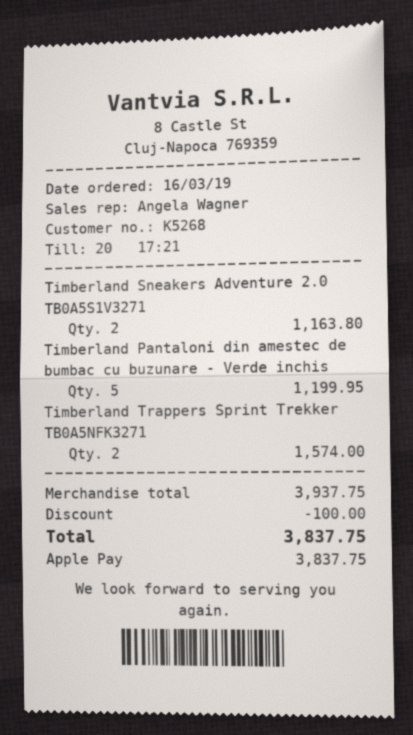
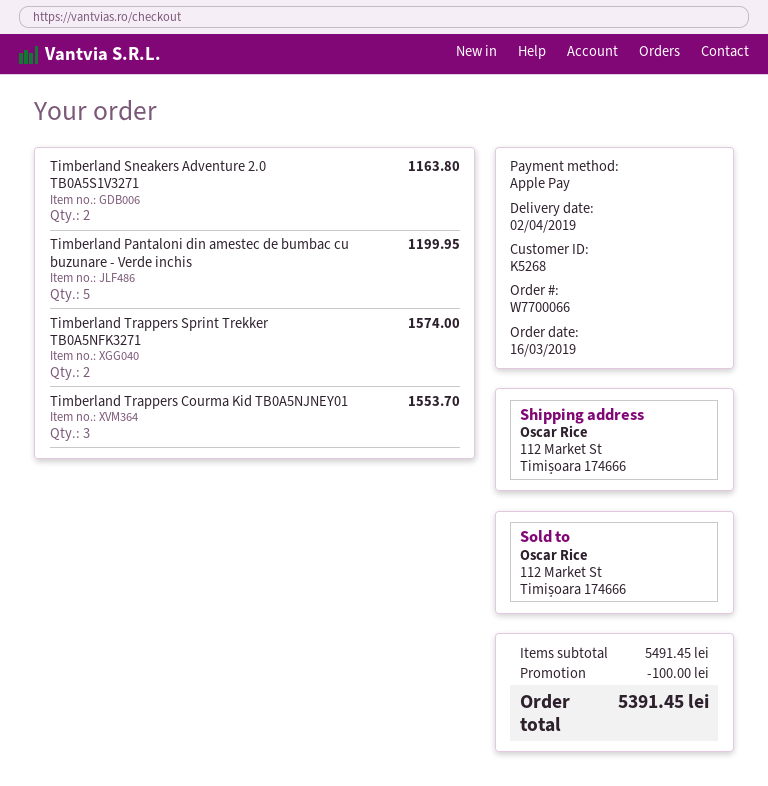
Timberland Trappers Courma Kid TB0A5NJNEY01: none -> 3 for 1553.70
subtotal: 3937.75 -> 5491.45
total: 3837.75 -> 5391.45

